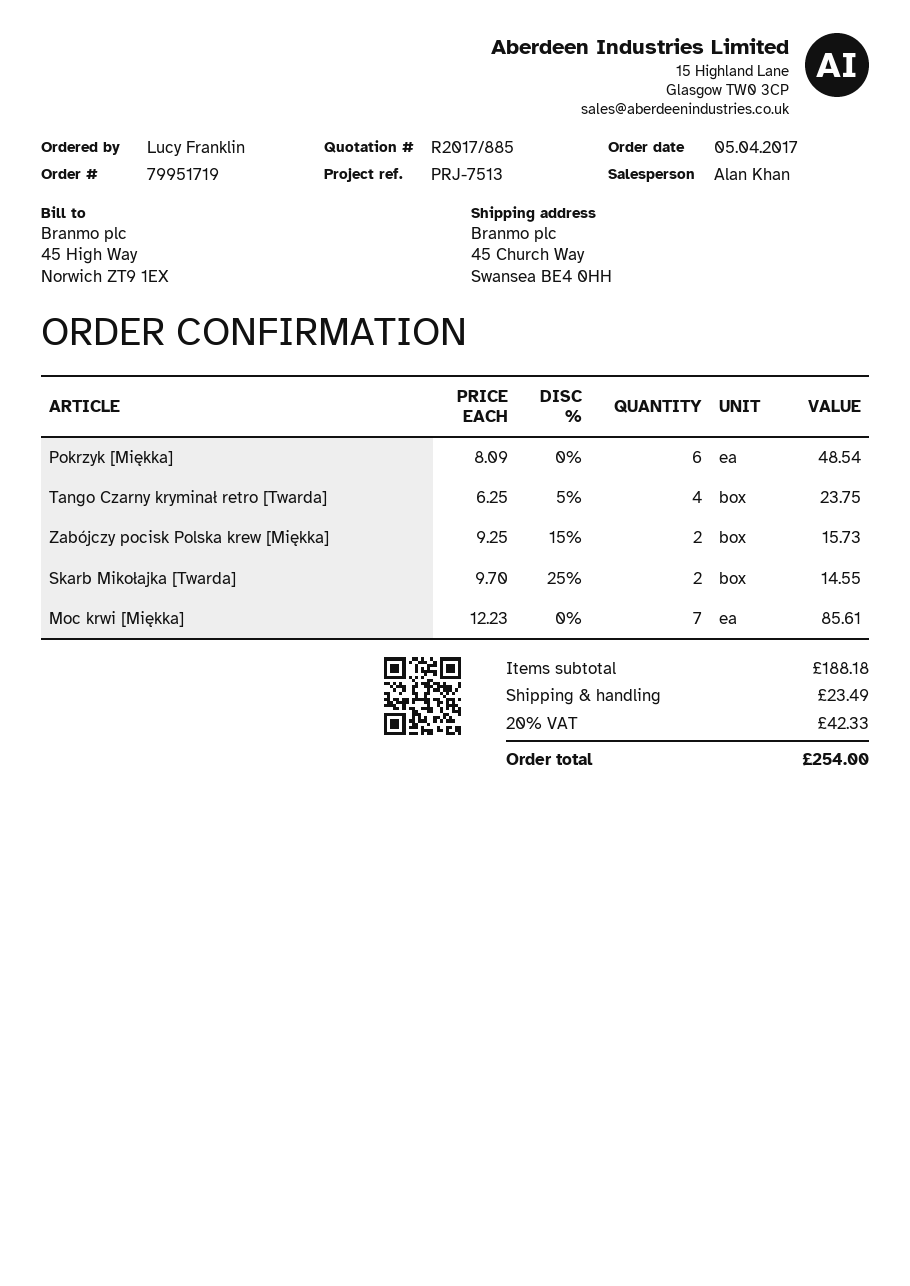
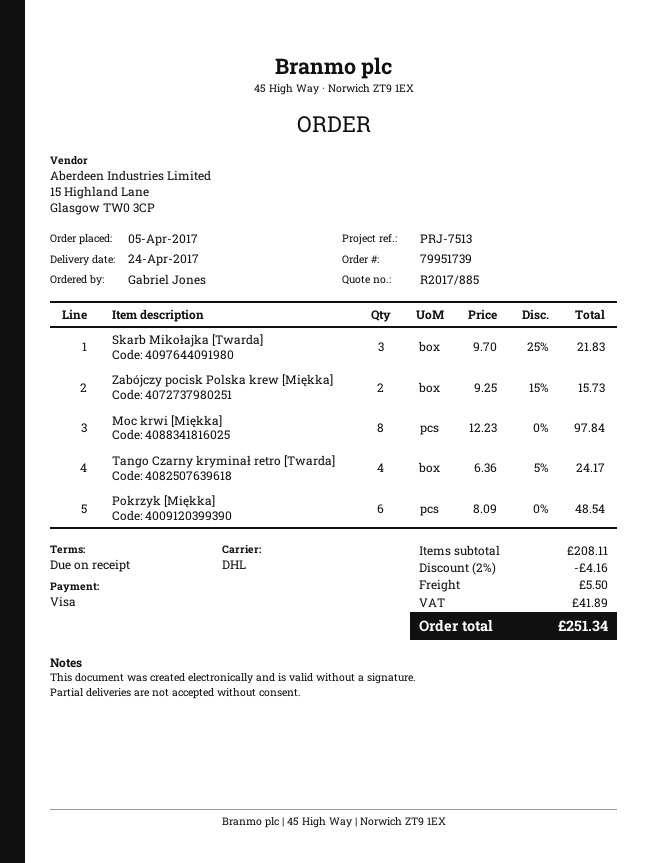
order number: 79951719 -> 79951739
ordered by: Lucy Franklin -> Gabriel Jones
Tango Czarny kryminał retro [Twarda]: 4 x 6.25 - 5% = 23.75 -> 4 x 6.36 - 5% = 24.17
Skarb Mikołajka [Twarda]: 2 x 9.70 - 25% = 14.55 -> 3 x 9.70 - 25% = 21.83
Moc krwi [Miękka]: 7 x 12.23 = 85.61 -> 8 x 12.23 = 97.84
subtotal: 188.18 -> 208.11
discount: none -> 2% = 4.16
shipping: 23.49 -> 5.50
tax: 42.33 -> 41.89
total: 254.00 -> 251.34

